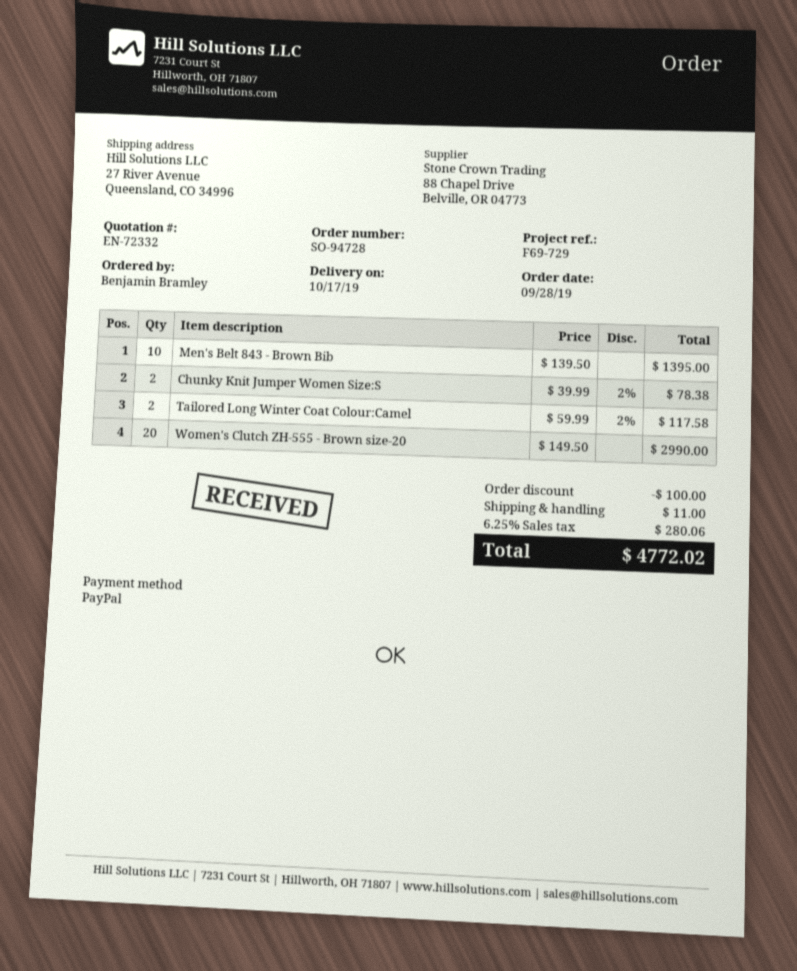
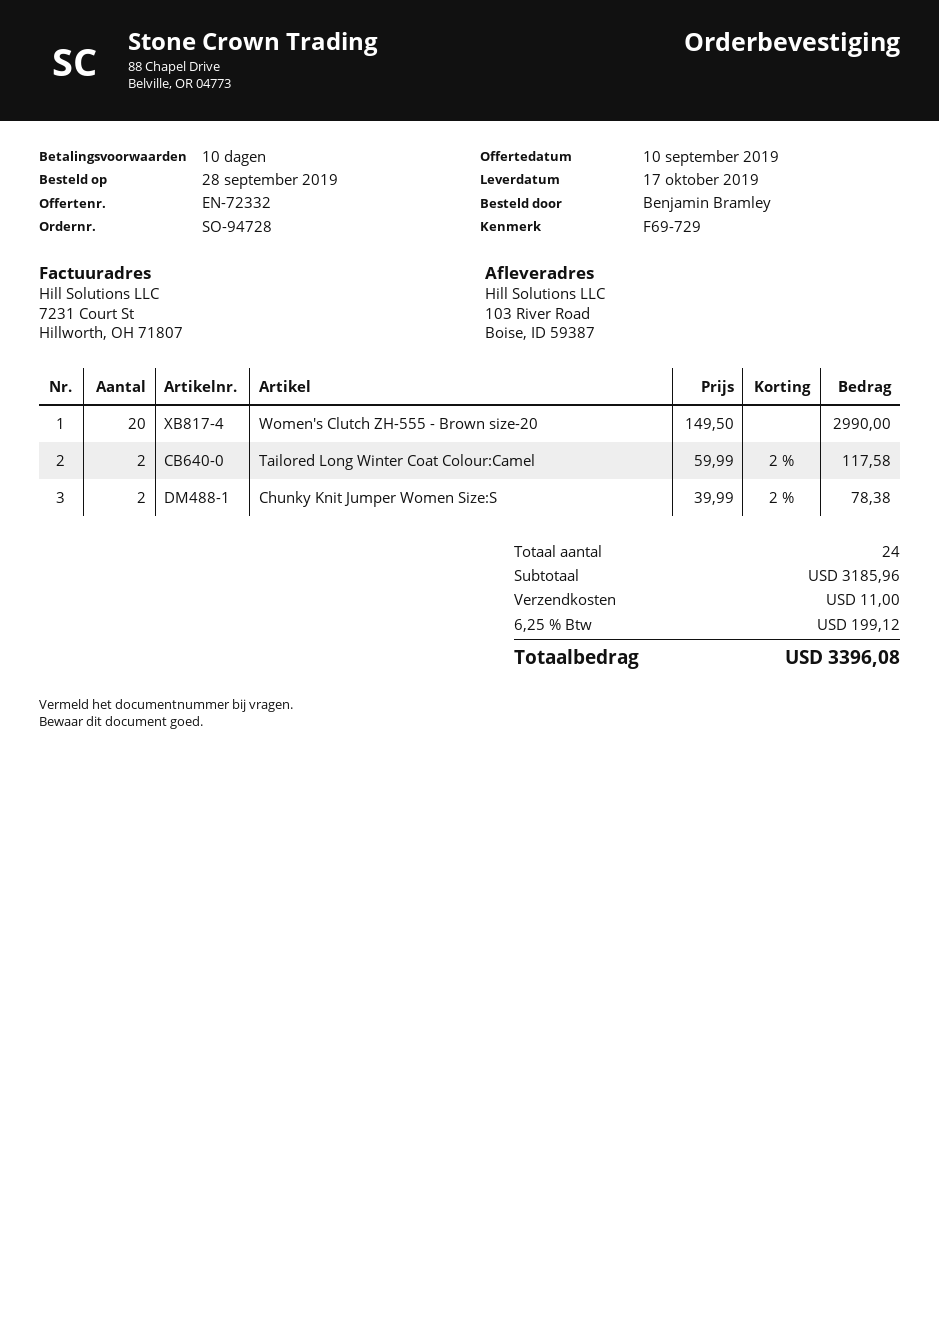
ship to: 27 River Avenue, Queensland, CO 34996 -> 103 River Road, Boise, ID 59387
Men's Belt 843 - Brown Bib: 10 x 139.50 = 1395.00 -> none
discount: 100.00 -> none
tax: 6.25% = 280.06 -> 6.25% = 199.12
total: 4772.02 -> 3396.08

